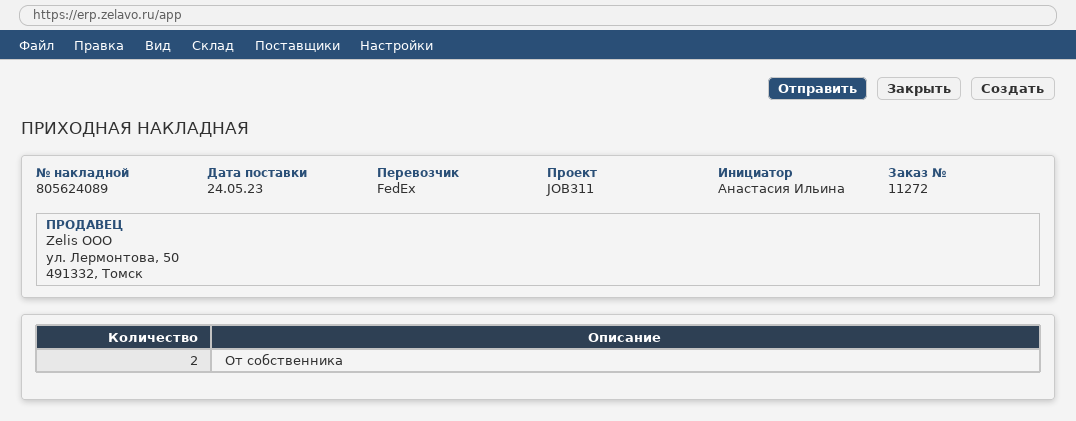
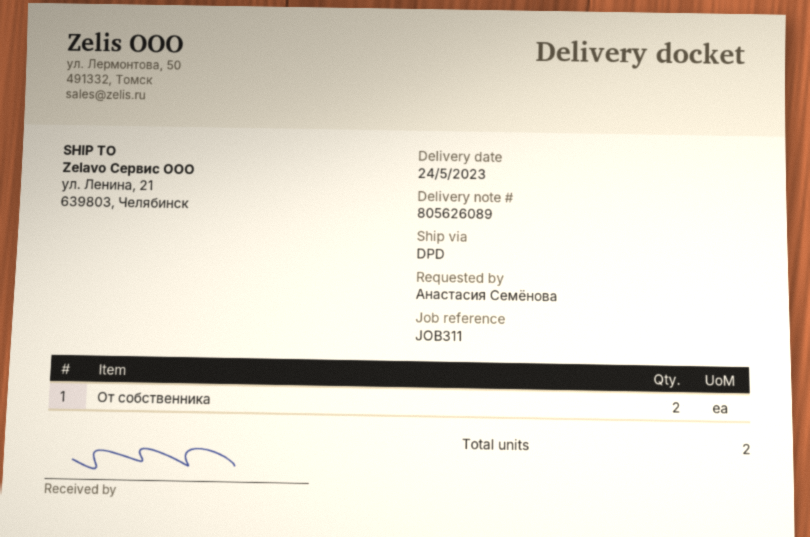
delivery note number: 805624089 -> 805626089
ordered by: Анастасия Ильина -> Анастасия Семёнова
shipping method: FedEx -> DPD

